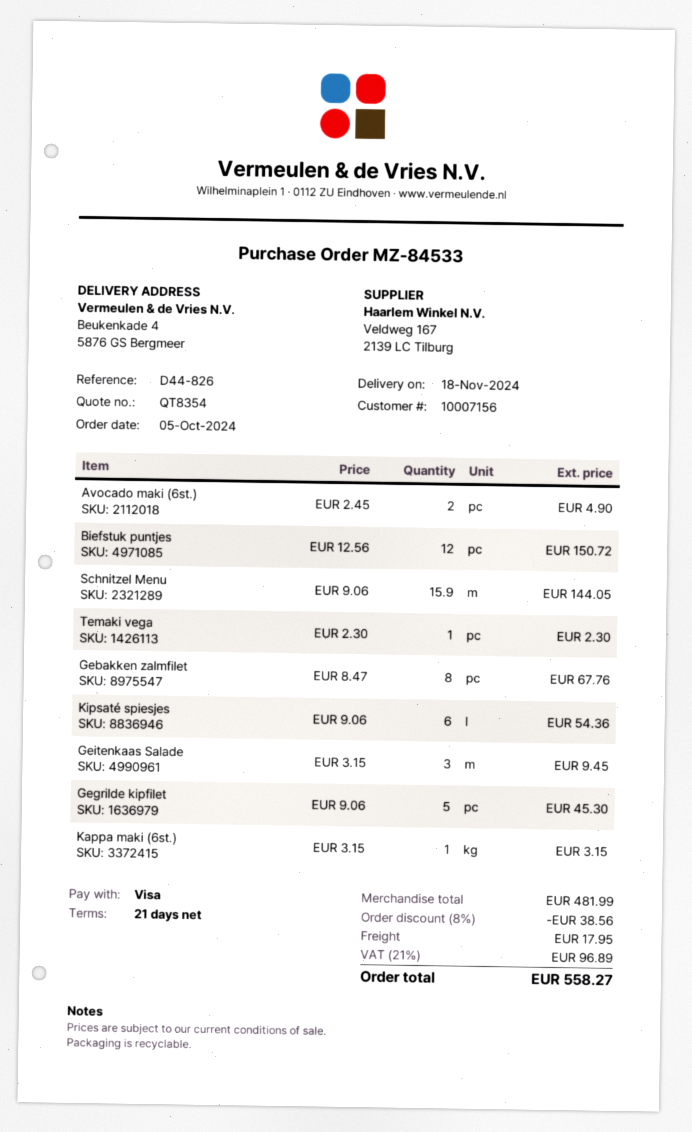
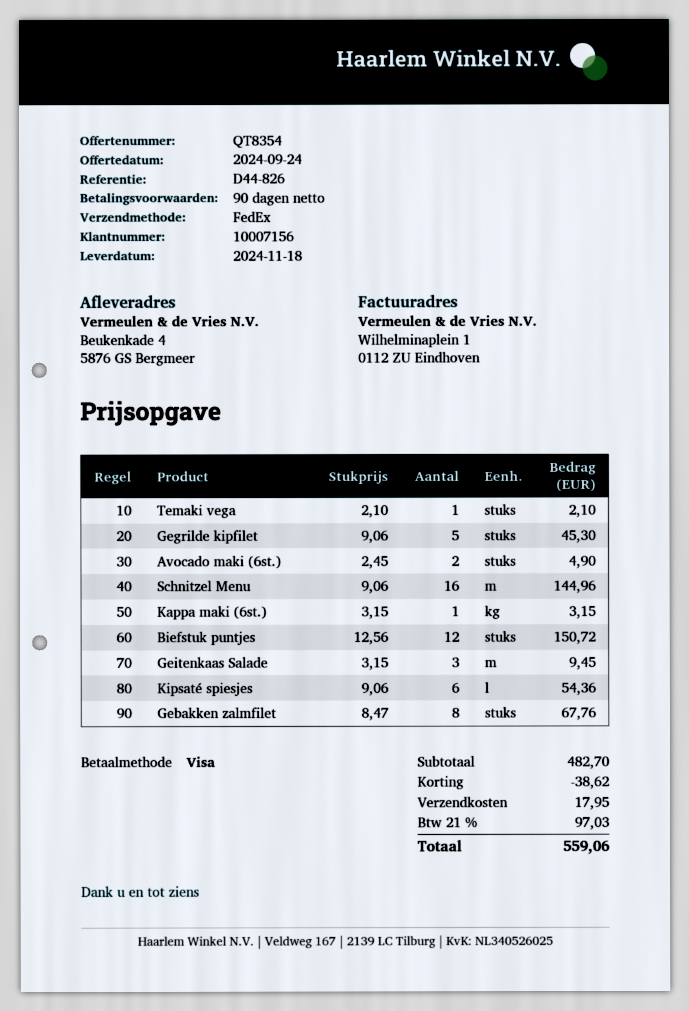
payment terms: 21 days -> 90 days
Schnitzel Menu: 15.9 x 9.06 = 144.05 -> 16 x 9.06 = 144.96
Temaki vega: 1 x 2.30 = 2.30 -> 1 x 2.10 = 2.10
subtotal: 481.99 -> 482.70
discount: 38.56 -> 38.62
tax: 21% = 96.89 -> 21% = 97.03
total: 558.27 -> 559.06

